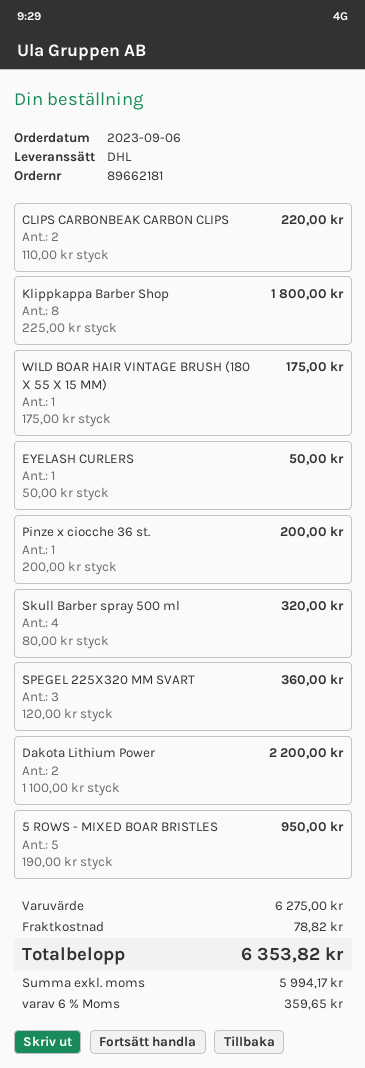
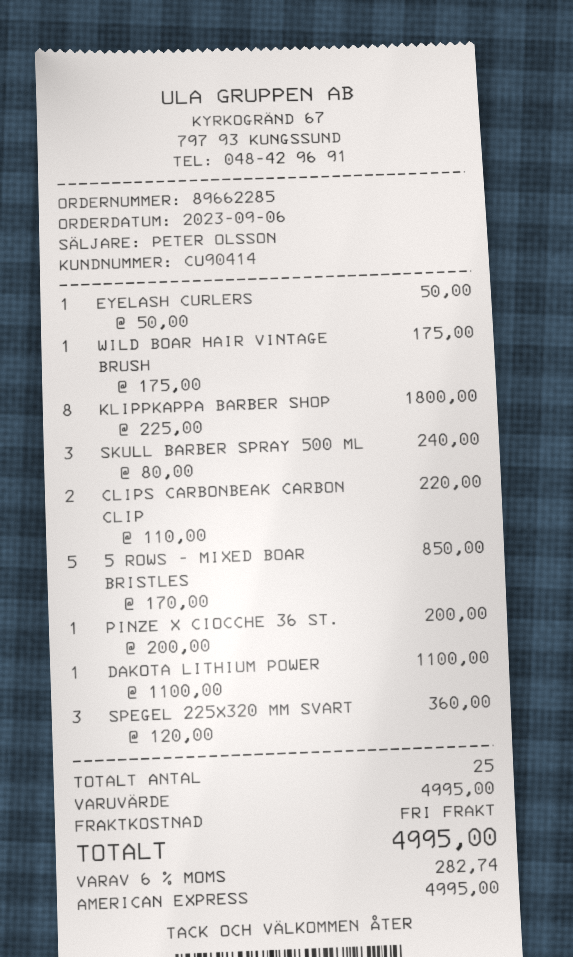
order number: 89662181 -> 89662285
Skull Barber spray 500 ml: 4 x 80.00 = 320.00 -> 3 x 80.00 = 240.00
Dakota Lithium Power: 2 x 1100.00 = 2200.00 -> 1 x 1100.00 = 1100.00
5 ROWS - MIXED BOAR BRISTLES: 5 x 190.00 = 950.00 -> 5 x 170.00 = 850.00
subtotal: 6275.00 -> 4995.00
shipping: 78.82 -> 0.00
tax: 6% = 359.65 -> 6% = 282.74
total: 6353.82 -> 4995.00

